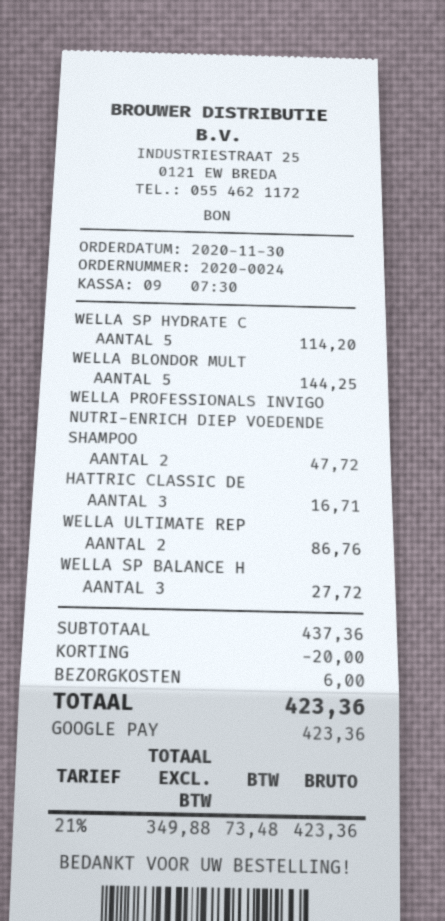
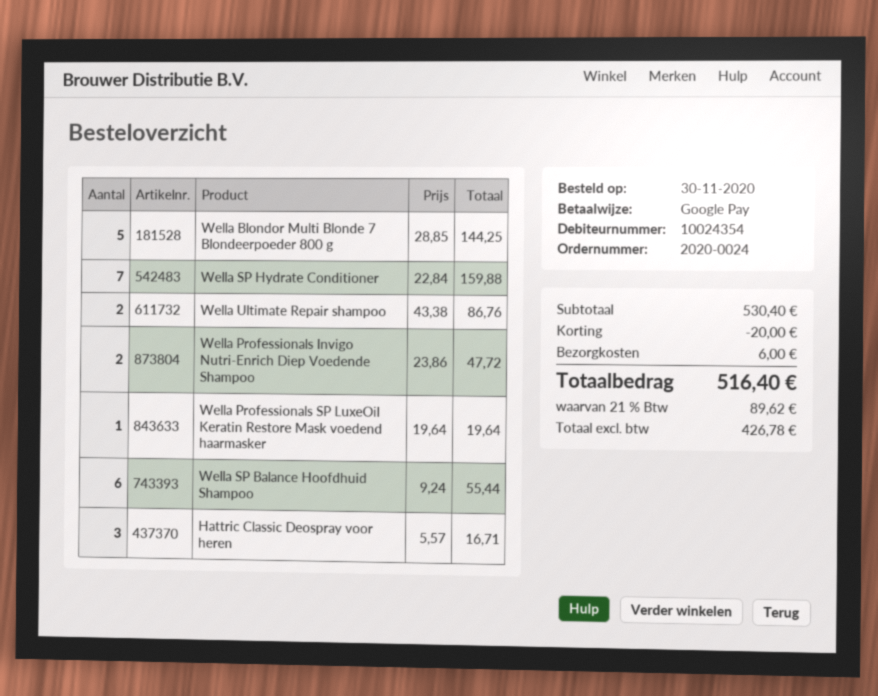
WELLA SP HYDRATE C: 5 for 114.20 -> 7 for 159.88
WELLA SP BALANCE H: 3 for 27.72 -> 6 for 55.44
Wella Professionals SP LuxeOil Keratin Restore Mask voedend haarmasker: none -> 1 for 19.64
subtotal: 437.36 -> 530.40
net: 349.88 -> 426.78
tax: 21% = 73.48 -> 21% = 89.62
total: 423.36 -> 516.40

